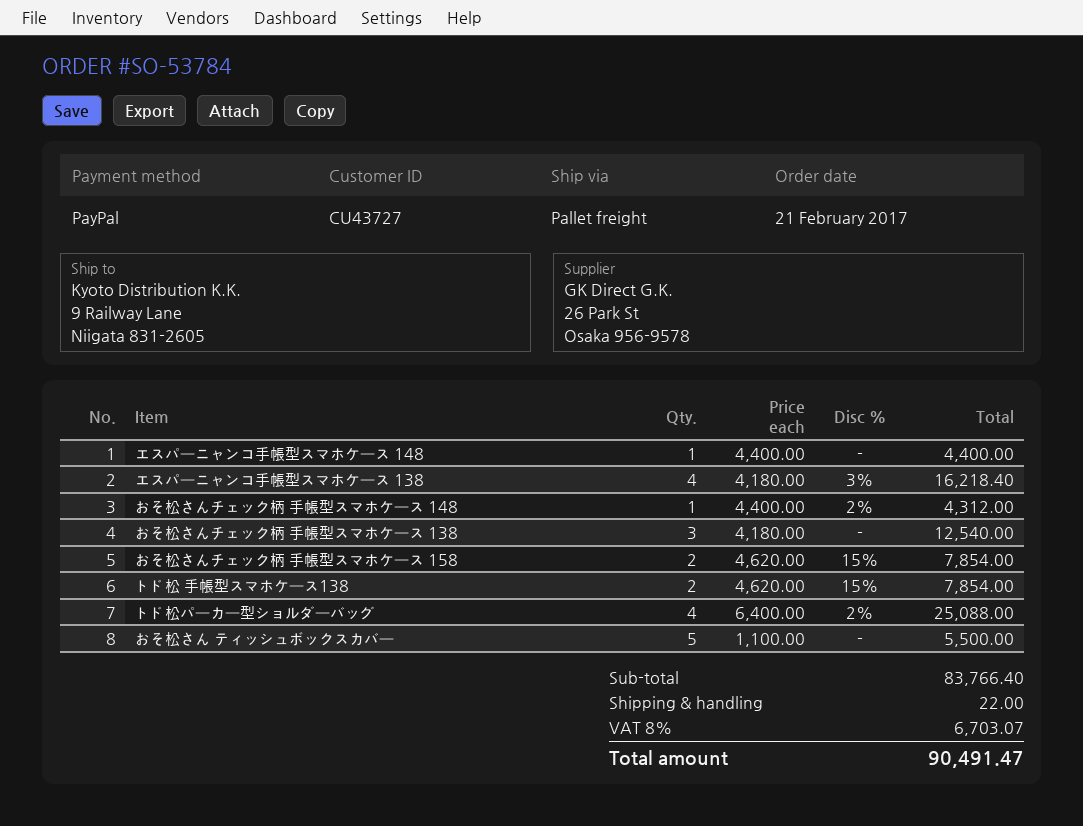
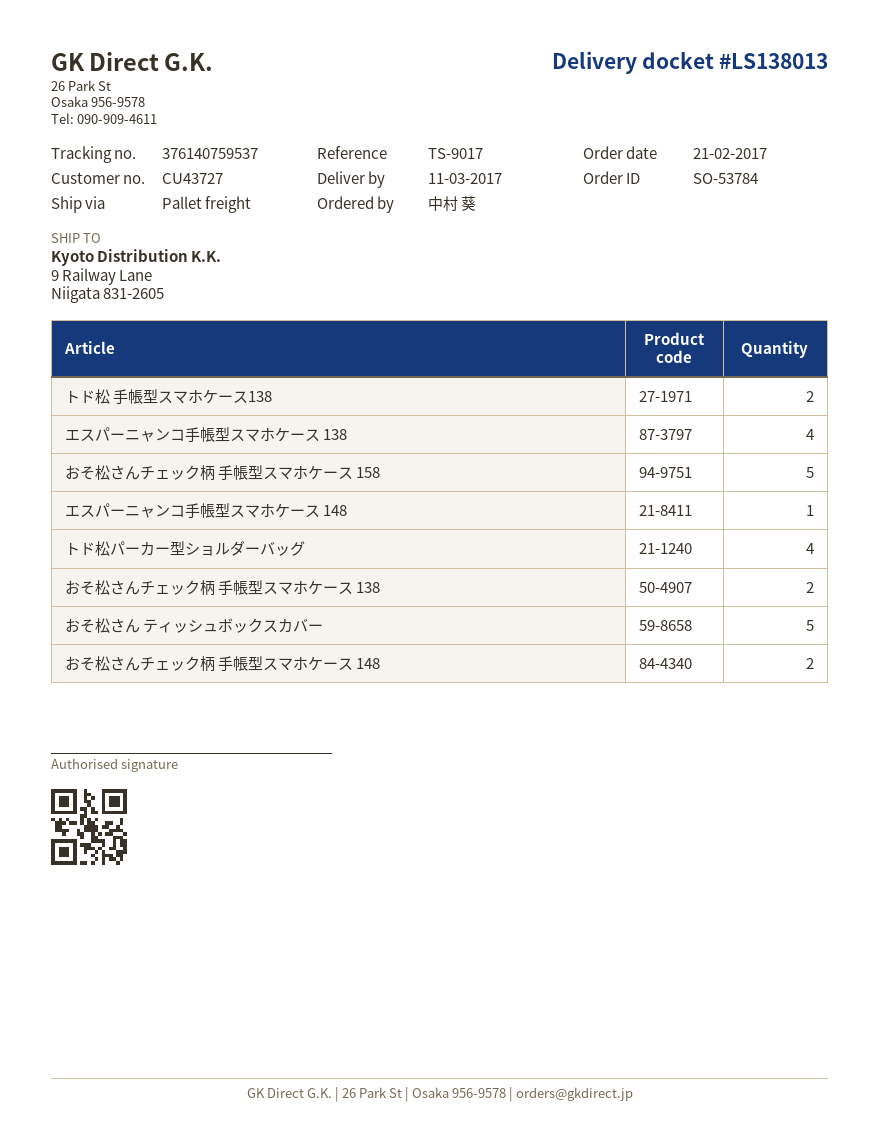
おそ松さんチェック柄 手帳型スマホケース 148: 1 -> 2
おそ松さんチェック柄 手帳型スマホケース 138: 3 -> 2
おそ松さんチェック柄 手帳型スマホケース 158: 2 -> 5

